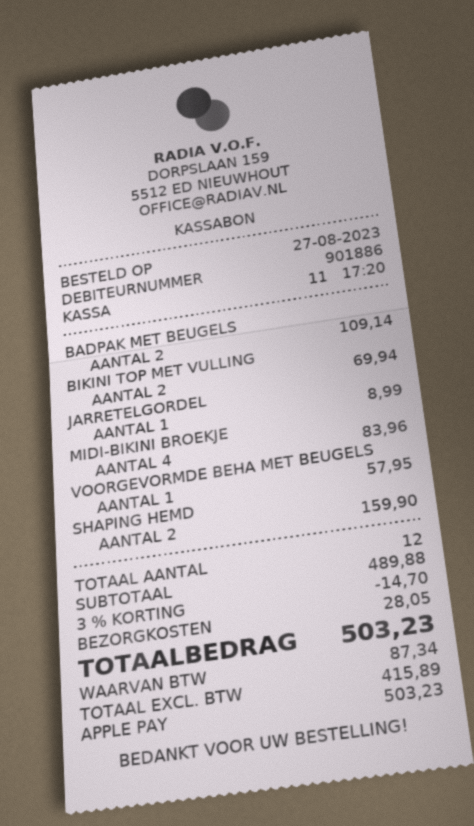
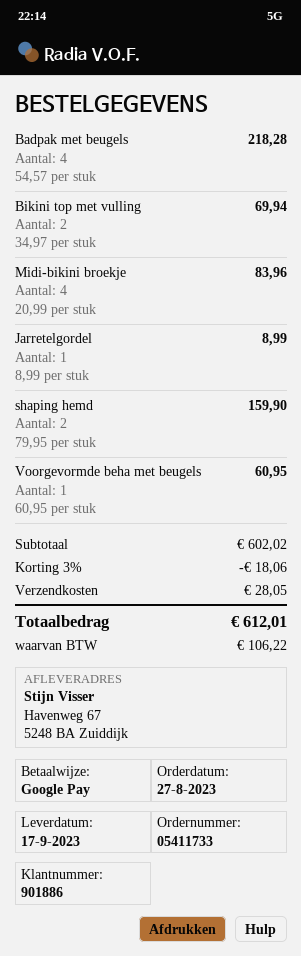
payment method: Apple Pay -> Google Pay
BADPAK MET BEUGELS: 2 for 109.14 -> 4 for 218.28
VOORGEVORMDE BEHA MET BEUGELS: 1 for 57.95 -> 1 for 60.95
subtotal: 489.88 -> 602.02
discount: 3% = 14.70 -> 3% = 18.06
tax: 87.34 -> 106.22
total: 503.23 -> 612.01

